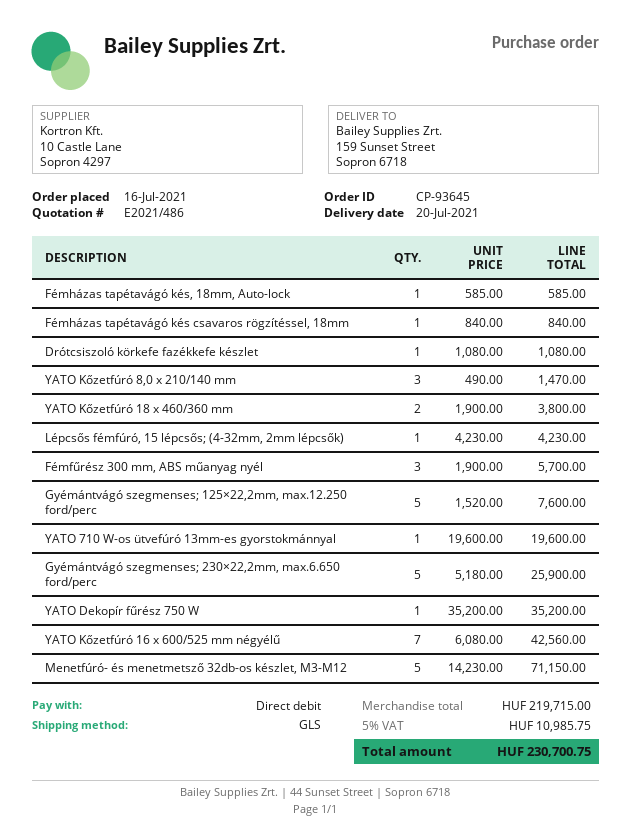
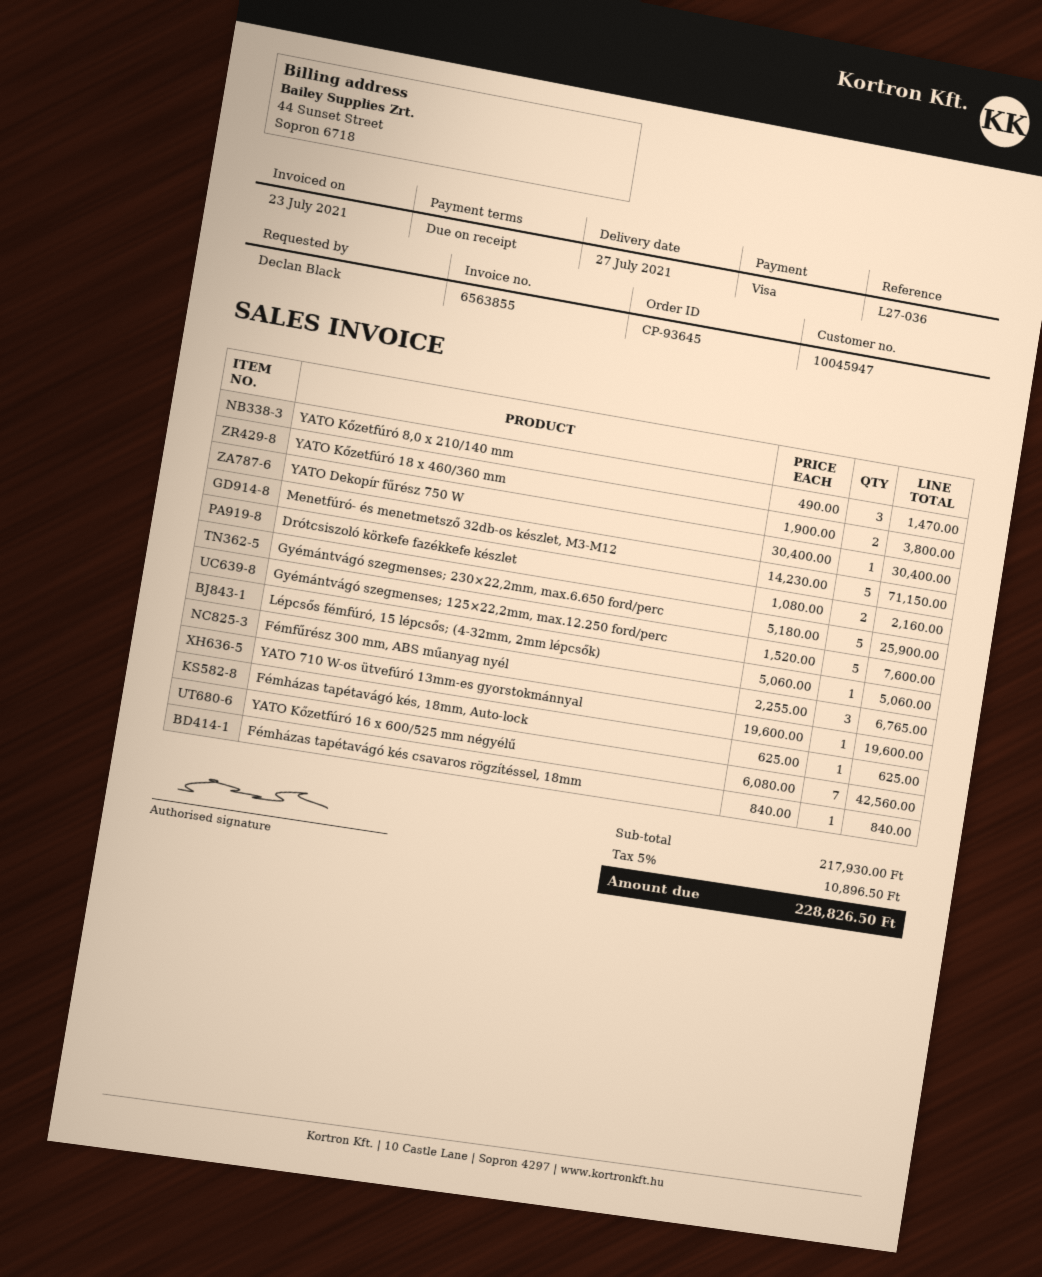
delivery date: 2021-07-20 -> 2021-07-27
payment method: direct debit -> Visa
Fémházas tapétavágó kés, 18mm, Auto-lock: 1 x 585.00 = 585.00 -> 1 x 625.00 = 625.00
Drótcsiszoló körkefe fazékkefe készlet: 1 x 1080.00 = 1080.00 -> 2 x 1080.00 = 2160.00
Lépcsős fémfúró, 15 lépcsős; (4-32mm, 2mm lépcsők): 1 x 4230.00 = 4230.00 -> 1 x 5060.00 = 5060.00
Fémfűrész 300 mm, ABS műanyag nyél: 3 x 1900.00 = 5700.00 -> 3 x 2255.00 = 6765.00
YATO Dekopír fűrész 750 W: 1 x 35200.00 = 35200.00 -> 1 x 30400.00 = 30400.00
subtotal: 219715.00 -> 217930.00
tax: 5% = 10985.75 -> 5% = 10896.50
total: 230700.75 -> 228826.50

